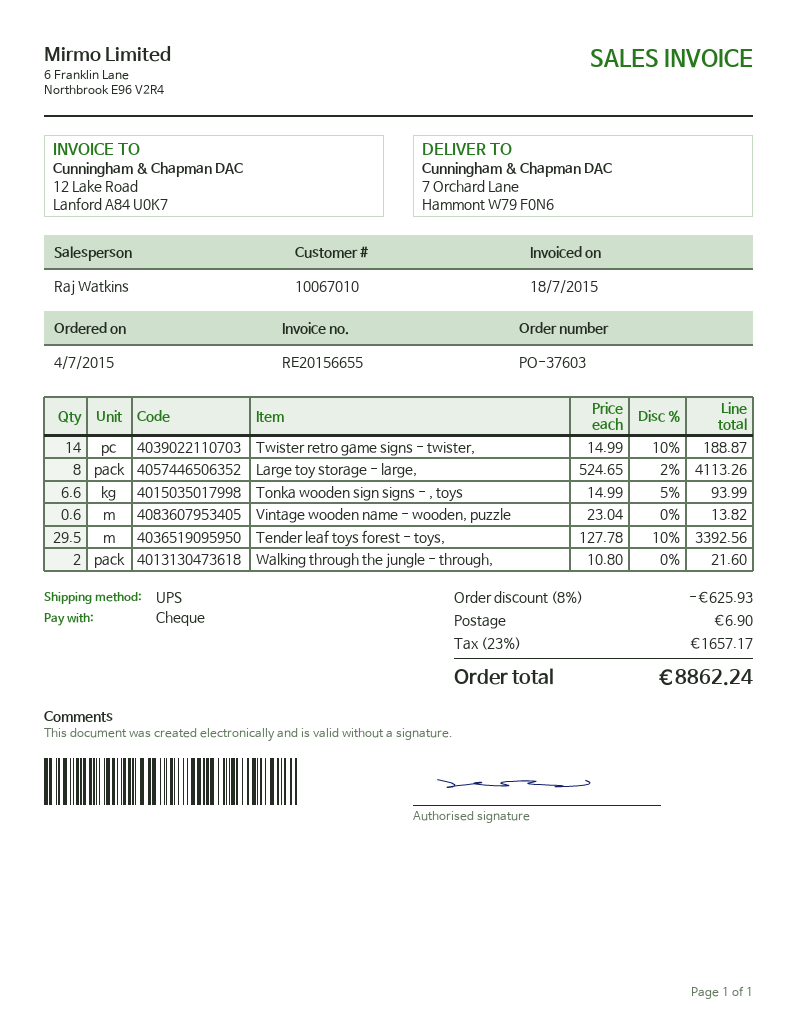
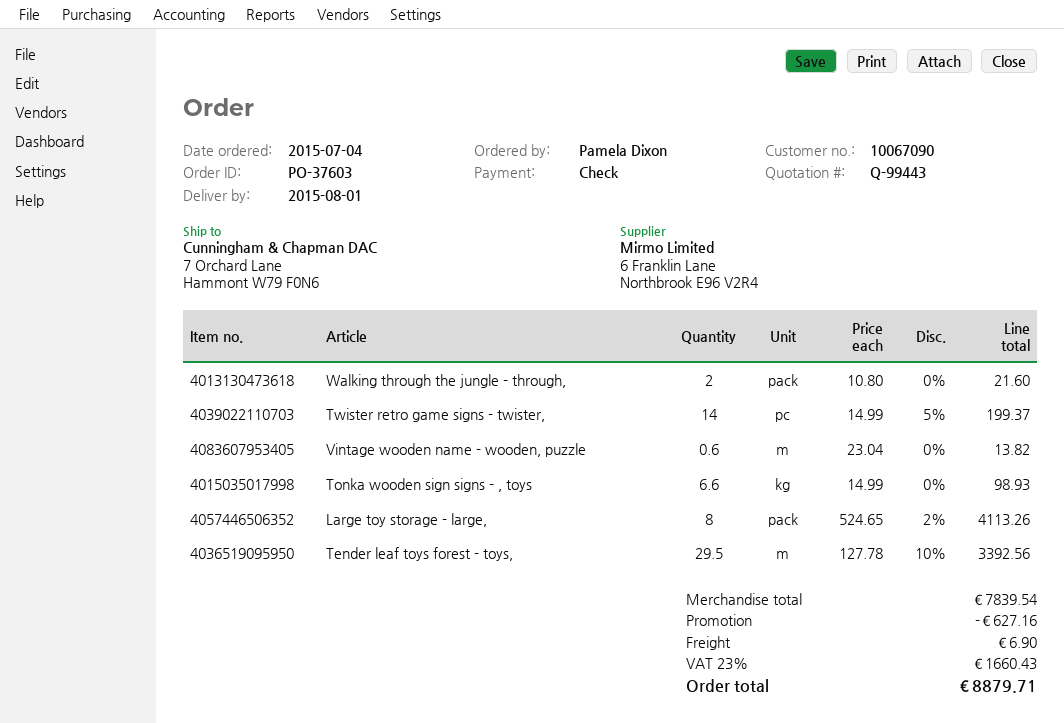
customer number: 10067010 -> 10067090
Twister retro game signs - twister,: 14 x 14.99 - 10% = 188.87 -> 14 x 14.99 - 5% = 199.37
Tonka wooden sign signs - , toys: 6.6 x 14.99 - 5% = 93.99 -> 6.6 x 14.99 = 98.93
discount: 625.93 -> 627.16
tax: 23% = 1657.17 -> 23% = 1660.43
total: 8862.24 -> 8879.71

